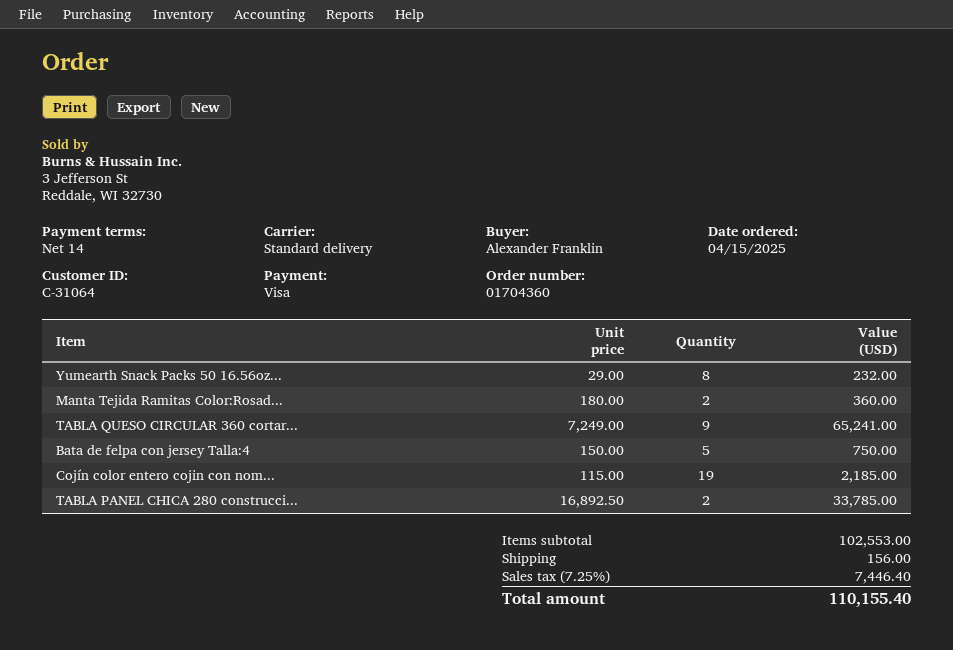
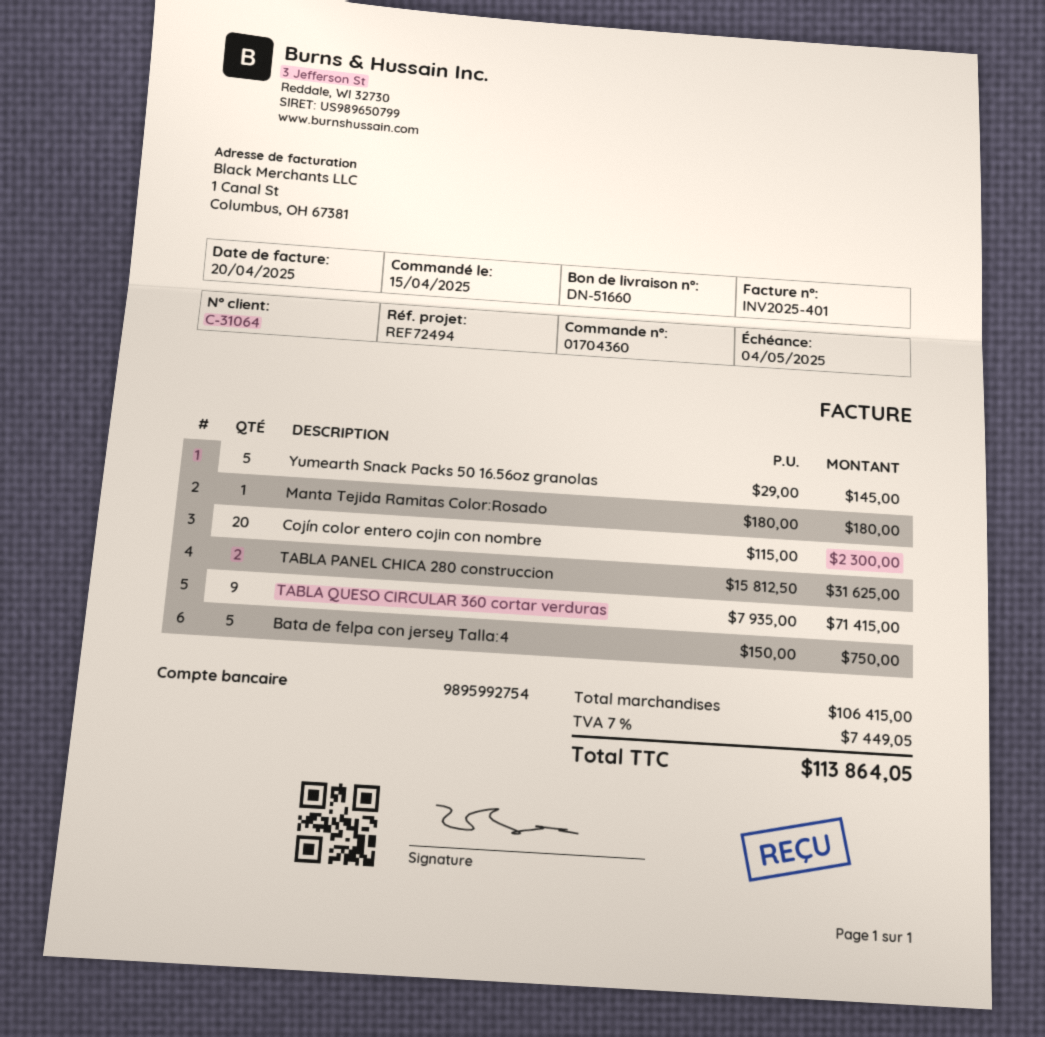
Yumearth Snack Packs 50 16.56oz...: 8 x 29.00 = 232.00 -> 5 x 29.00 = 145.00
Manta Tejida Ramitas Color:Rosad...: 2 x 180.00 = 360.00 -> 1 x 180.00 = 180.00
TABLA QUESO CIRCULAR 360 cortar...: 9 x 7249.00 = 65241.00 -> 9 x 7935.00 = 71415.00
Cojín color entero cojin con nom...: 19 x 115.00 = 2185.00 -> 20 x 115.00 = 2300.00
TABLA PANEL CHICA 280 construcci...: 2 x 16892.50 = 33785.00 -> 2 x 15812.50 = 31625.00
subtotal: 102553.00 -> 106415.00
shipping: 156.00 -> none
tax: 7.25% = 7446.40 -> 7% = 7449.05
total: 110155.40 -> 113864.05

